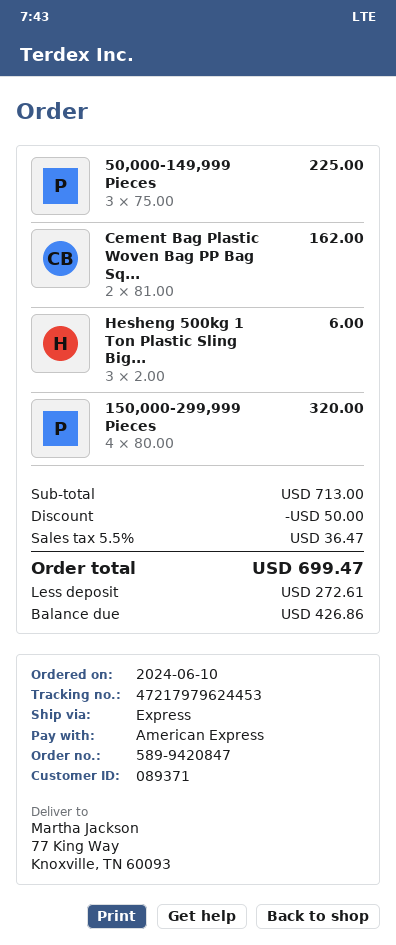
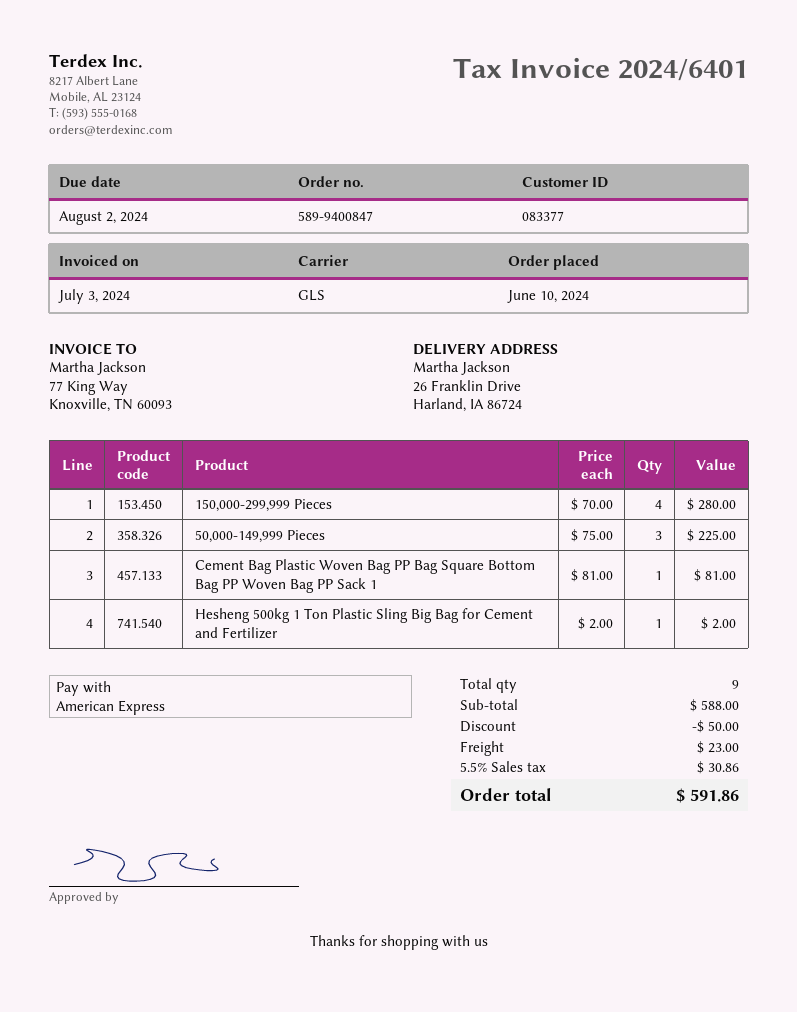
order number: 589-9420847 -> 589-9400847
customer number: 089371 -> 083377
shipping method: express -> GLS
ship to: 77 King Way, Knoxville, TN 60093 -> 26 Franklin Drive, Harland, IA 86724
Cement Bag Plastic Woven Bag PP Bag Sq...: 2 x 81.00 = 162.00 -> 1 x 81.00 = 81.00
Hesheng 500kg 1 Ton Plastic Sling Big...: 3 x 2.00 = 6.00 -> 1 x 2.00 = 2.00
150,000-299,999 Pieces: 4 x 80.00 = 320.00 -> 4 x 70.00 = 280.00
subtotal: 713.00 -> 588.00
shipping: none -> 23.00
tax: 5.5% = 36.47 -> 5.5% = 30.86
total: 699.47 -> 591.86

